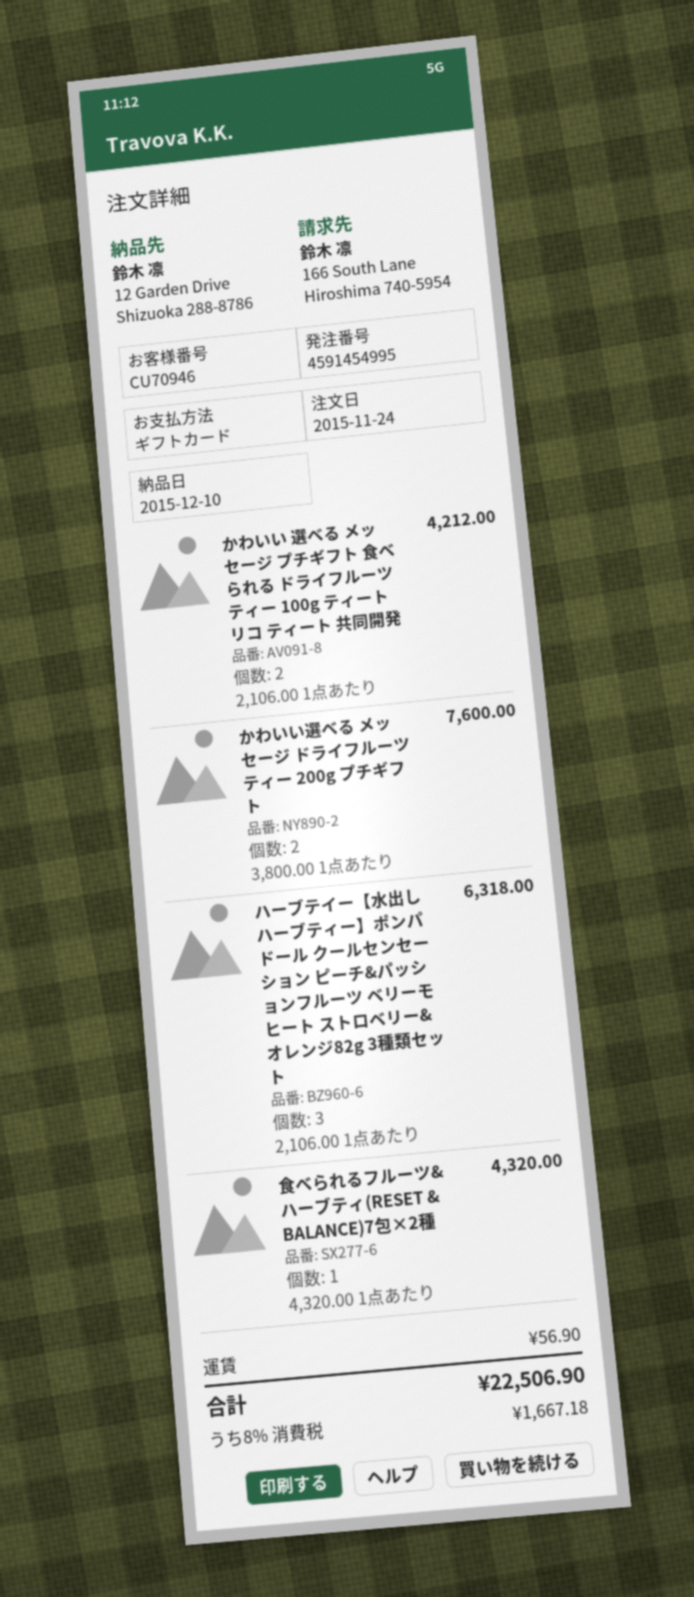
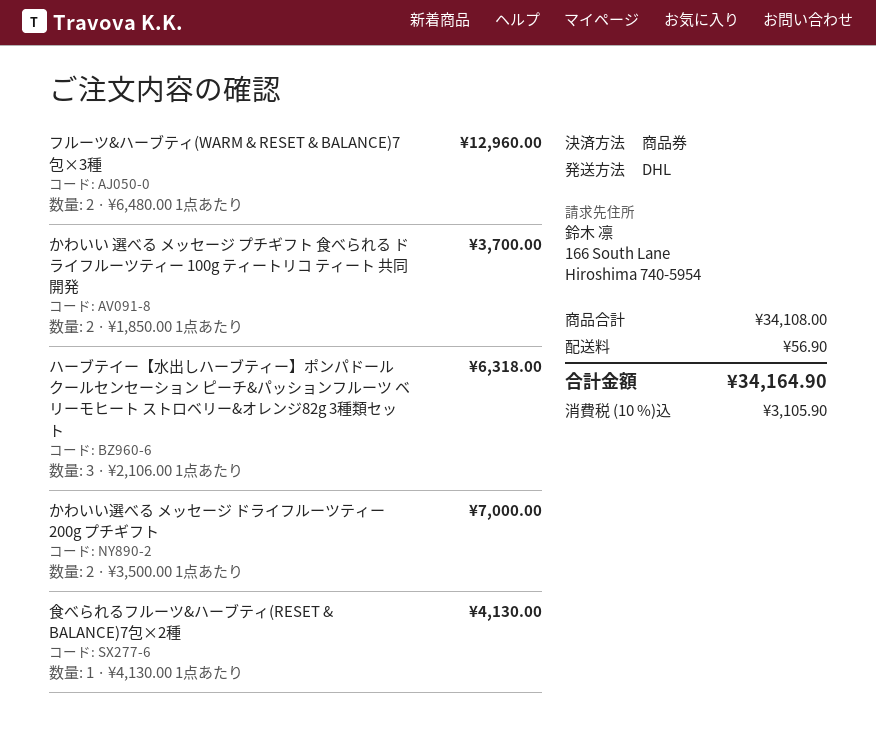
かわいい 選べる メッセージ プチギフト 食べられる ドライフルーツティー 100g ティートリコ ティート 共同開発: 2 x 2106.00 = 4212.00 -> 2 x 1850.00 = 3700.00
かわいい選べる メッセージ ドライフルーツティー 200g プチギフト: 2 x 3800.00 = 7600.00 -> 2 x 3500.00 = 7000.00
食べられるフルーツ&ハーブティ(RESET & BALANCE)7包×2種: 1 x 4320.00 = 4320.00 -> 1 x 4130.00 = 4130.00
フルーツ&ハーブティ(WARM & RESET & BALANCE)7包×3種: none -> 2 x 6480.00 = 12960.00
tax: 8% = 1667.18 -> 10% = 3105.90
total: 22506.90 -> 34164.90

